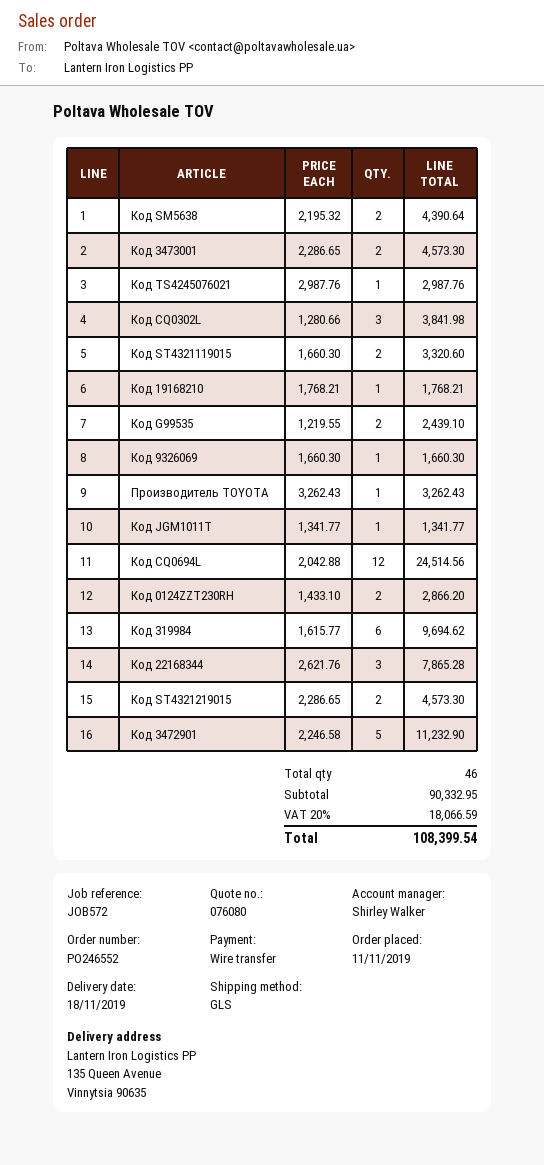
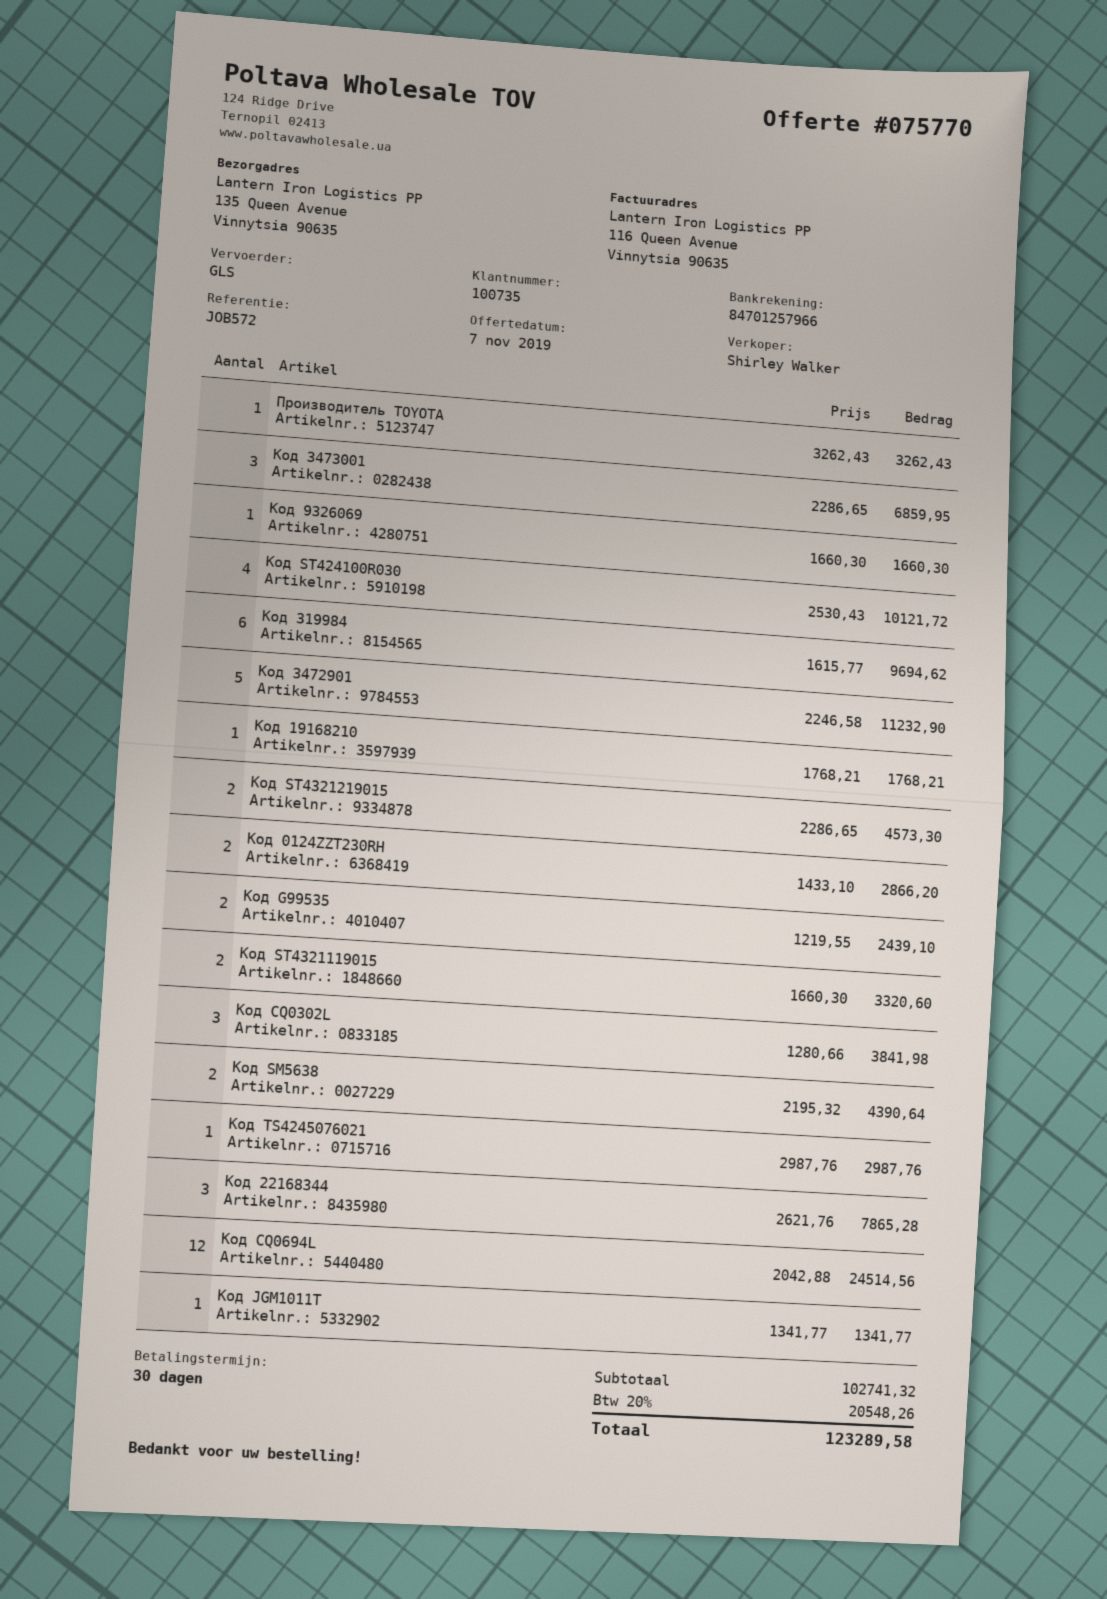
quote number: 076080 -> 075770
Код 3473001: 2 x 2286.65 = 4573.30 -> 3 x 2286.65 = 6859.95
Код ST424100R030: none -> 4 x 2530.43 = 10121.72
subtotal: 90332.95 -> 102741.32
tax: 20% = 18066.59 -> 20% = 20548.26
total: 108399.54 -> 123289.58

